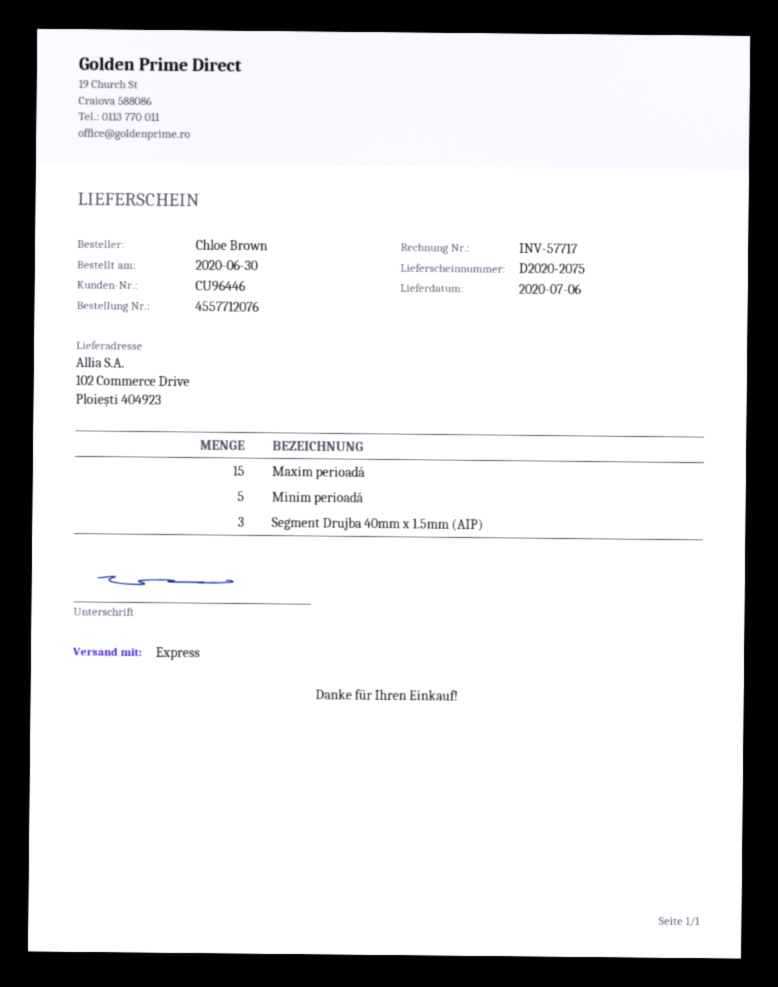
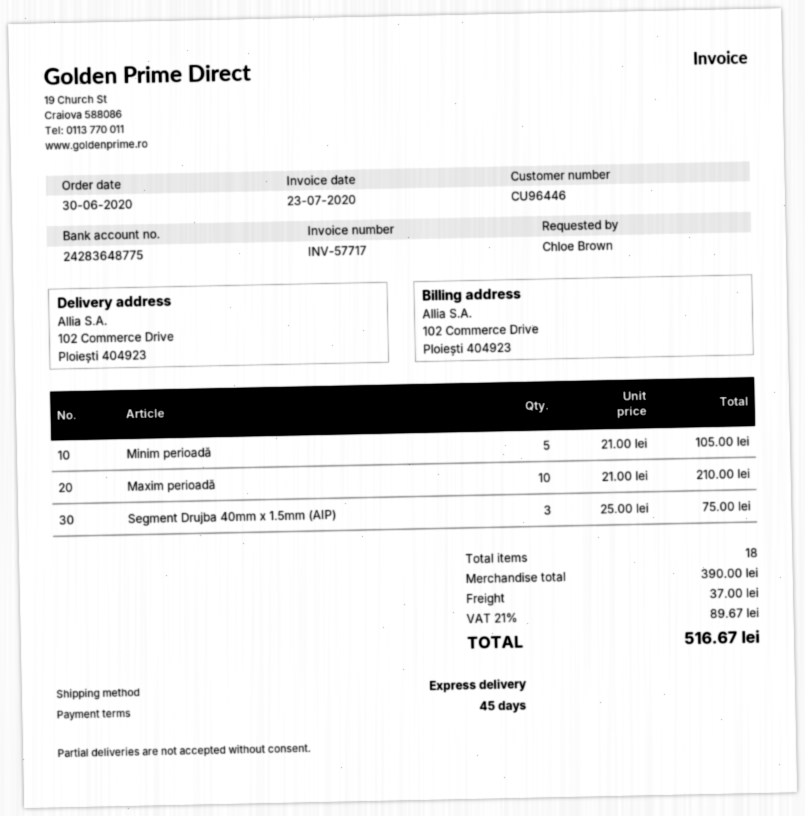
Maxim perioadă: 15 -> 10

